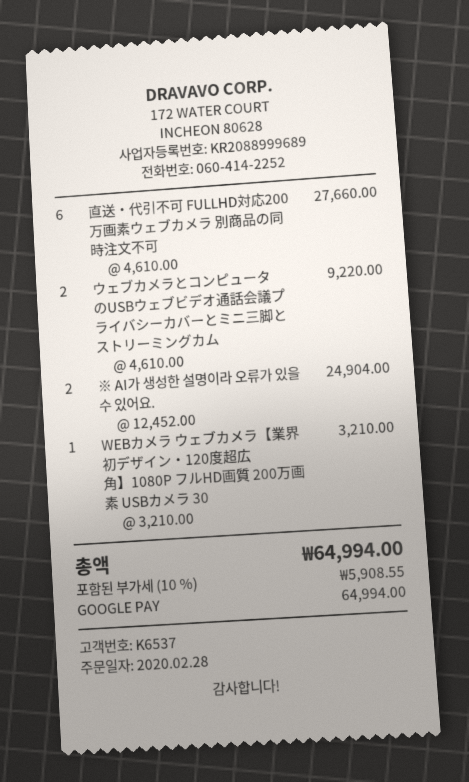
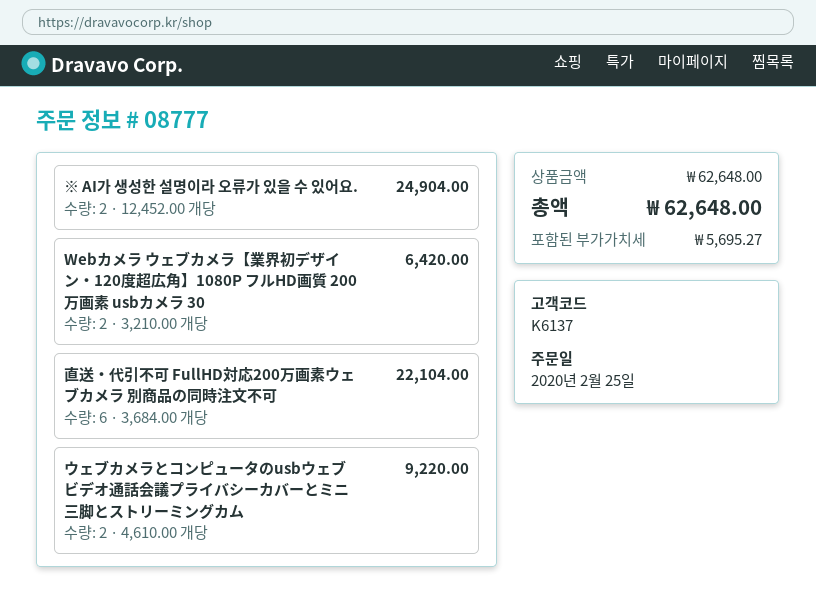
order date: 2020-02-28 -> 2020-02-25
customer number: K6537 -> K6137
直送・代引不可 FULLHD対応200万画素ウェブカメラ 別商品の同時注文不可: 6 x 4610.00 = 27660.00 -> 6 x 3684.00 = 22104.00
WEBカメラ ウェブカメラ【業界初デザイン・120度超広角】1080P フルHD画質 200万画素 USBカメラ 30: 1 x 3210.00 = 3210.00 -> 2 x 3210.00 = 6420.00
tax: 5908.55 -> 5695.27
total: 64994.00 -> 62648.00

